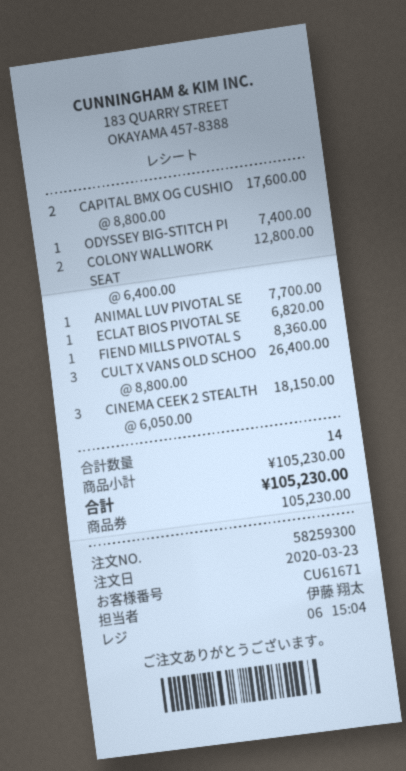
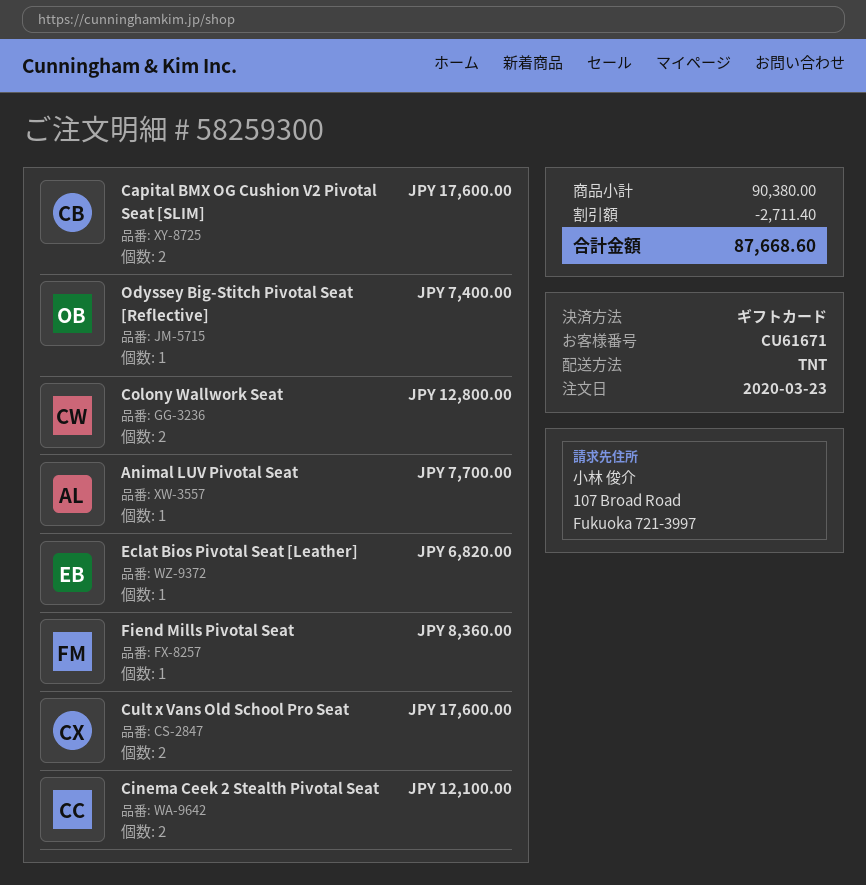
CULT X VANS OLD SCHOO: 3 for 26400.00 -> 2 for 17600.00
CINEMA CEEK 2 STEALTH: 3 for 18150.00 -> 2 for 12100.00
subtotal: 105230.00 -> 90380.00
discount: none -> 2711.40
total: 105230.00 -> 87668.60

